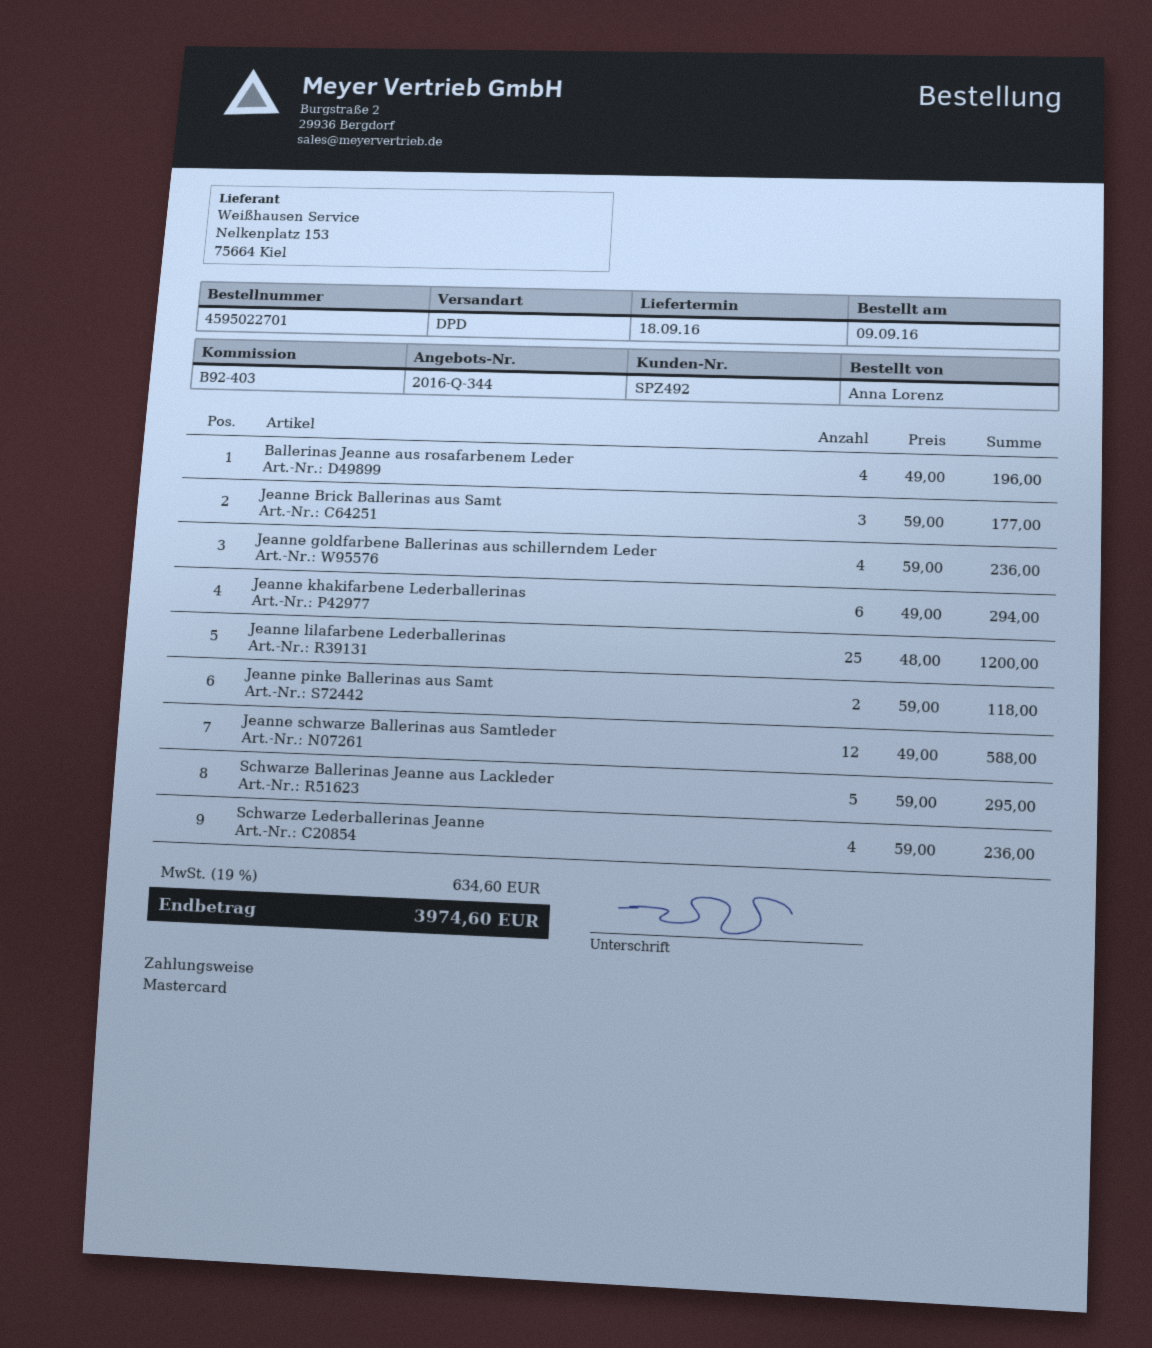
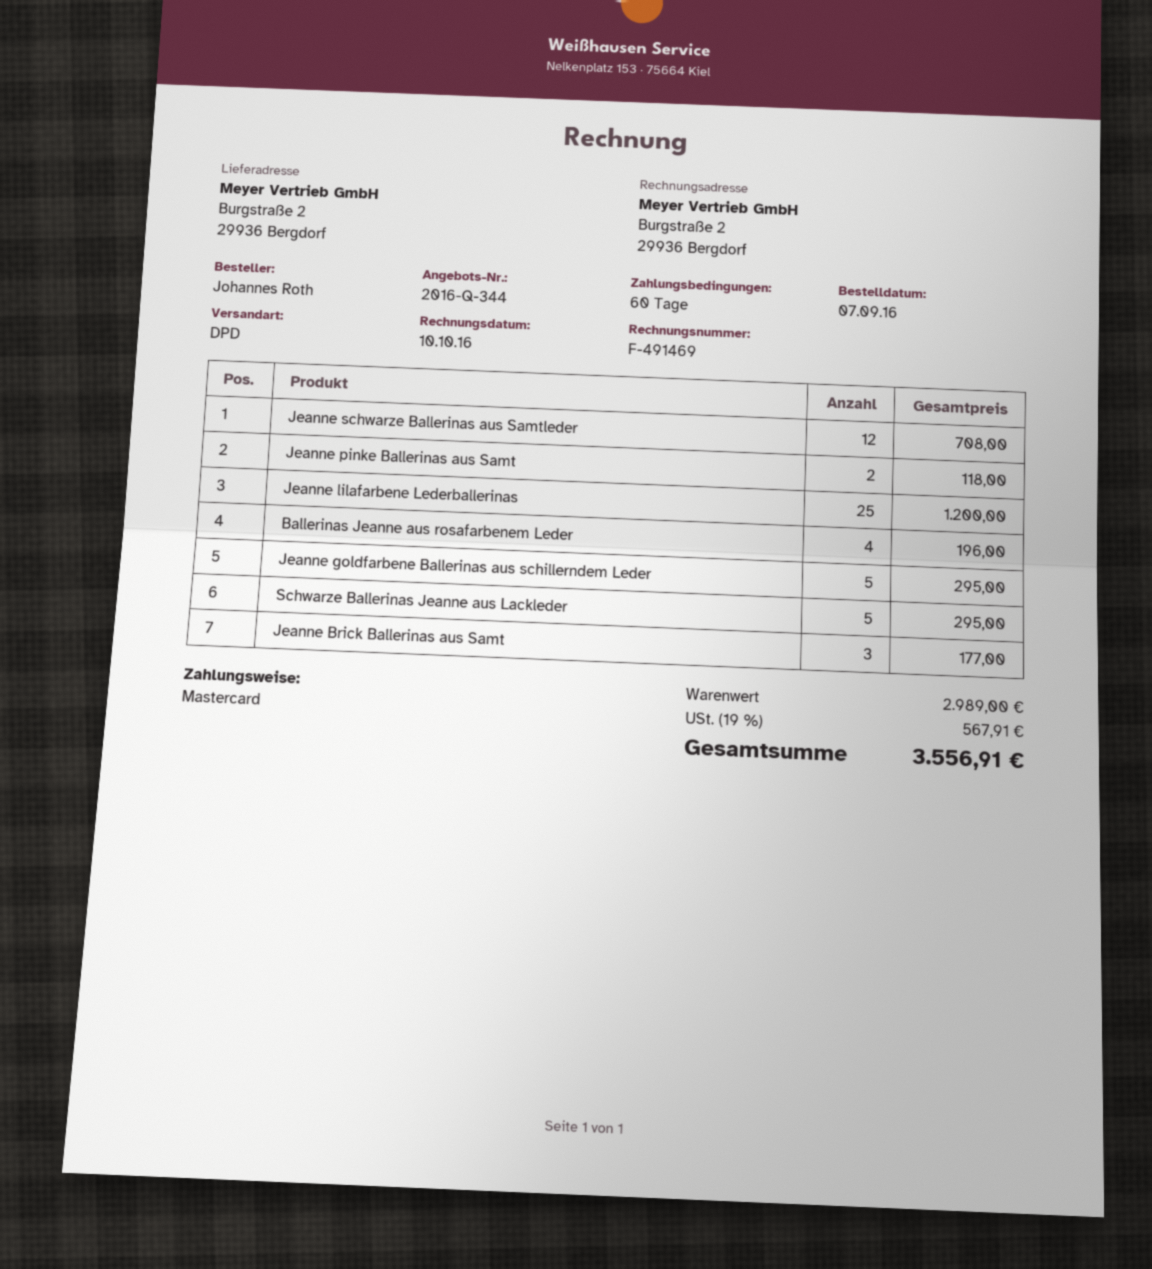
order date: 2016-09-09 -> 2016-09-07
ordered by: Anna Lorenz -> Johannes Roth
Jeanne goldfarbene Ballerinas aus schillerndem Leder: 4 for 236.00 -> 5 for 295.00
Jeanne khakifarbene Lederballerinas: 6 for 294.00 -> none
Jeanne schwarze Ballerinas aus Samtleder: 12 for 588.00 -> 12 for 708.00
Schwarze Lederballerinas Jeanne: 4 for 236.00 -> none
tax: 19% = 634.60 -> 19% = 567.91
total: 3974.60 -> 3556.91

